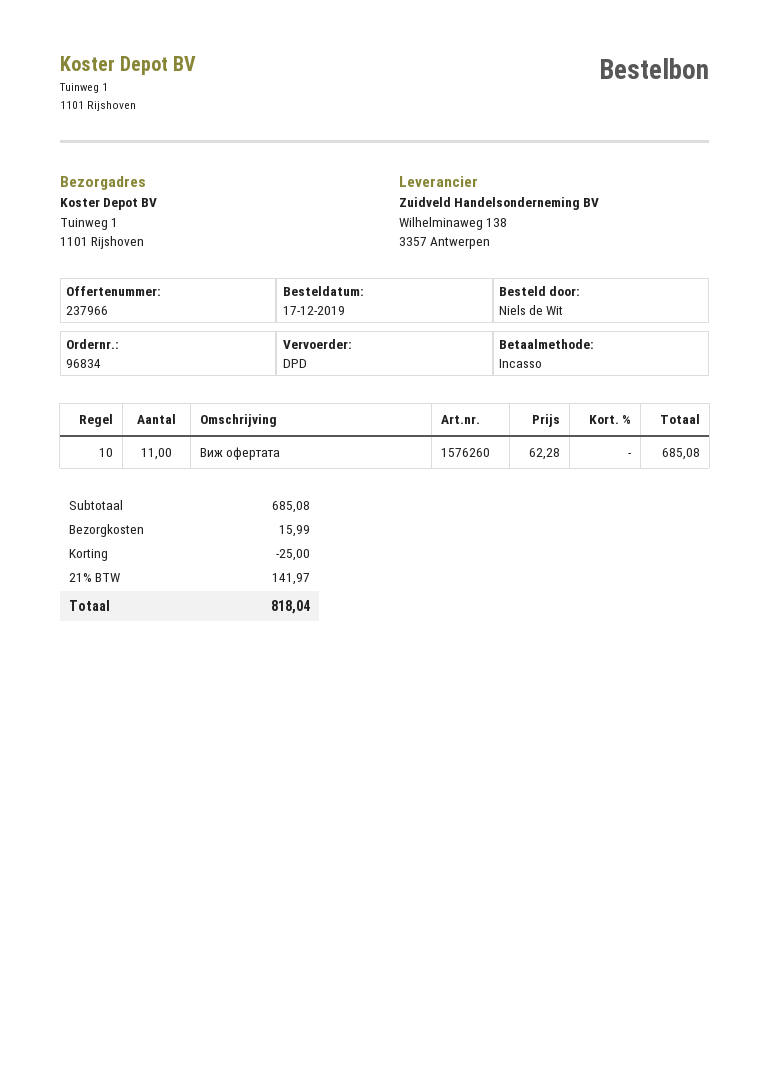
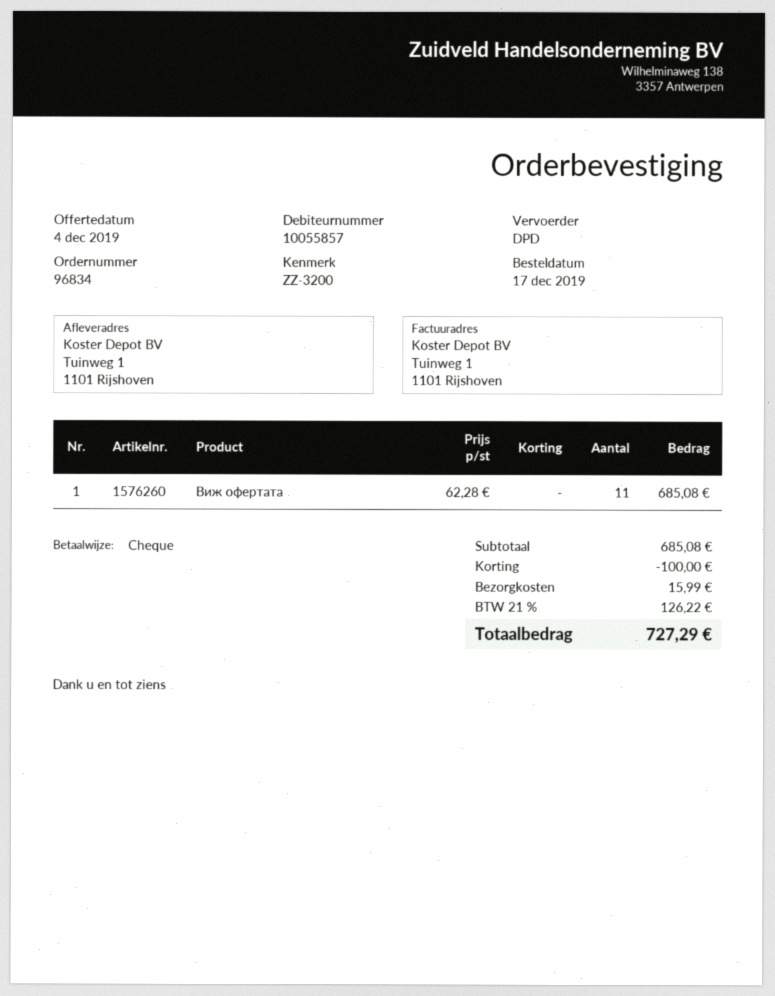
payment method: direct debit -> cheque
discount: 25.00 -> 100.00
tax: 21% = 141.97 -> 21% = 126.22
total: 818.04 -> 727.29

